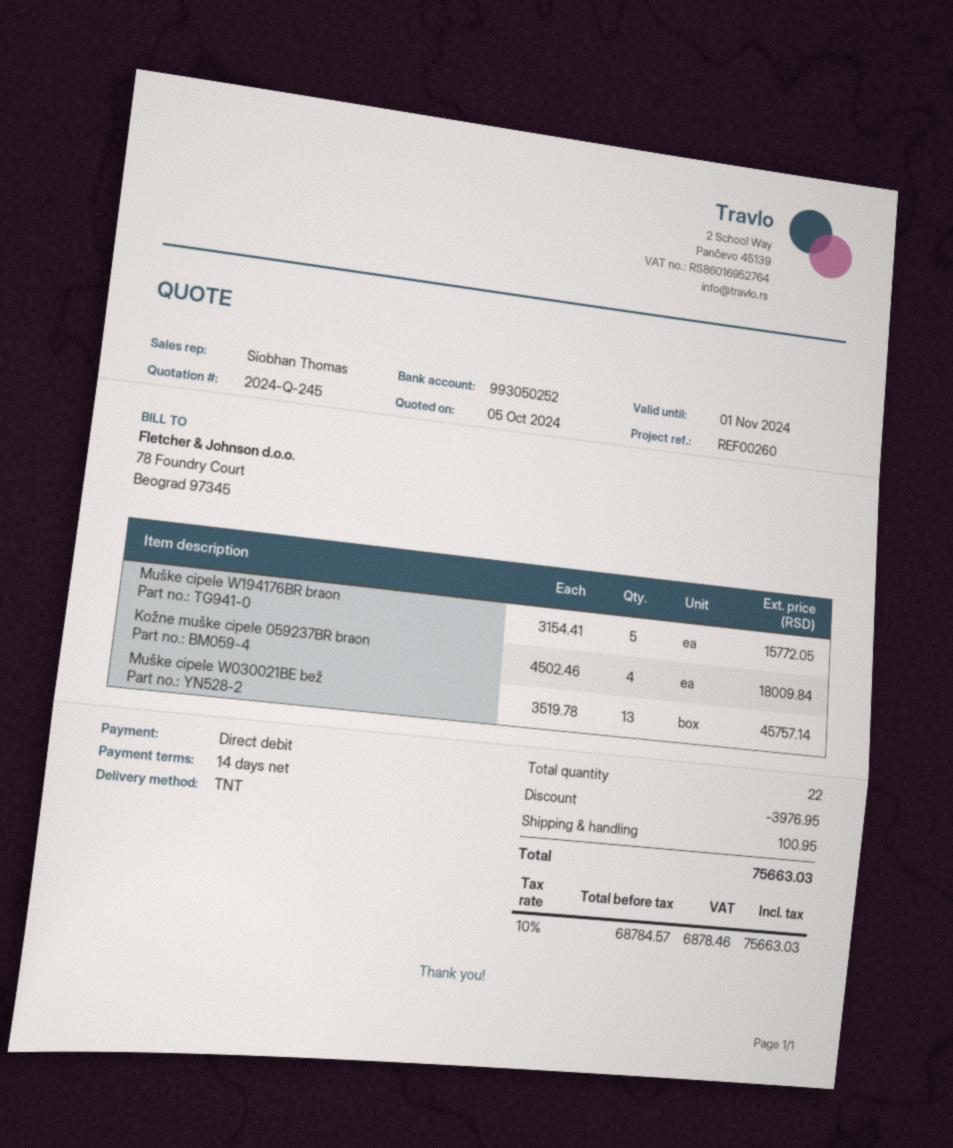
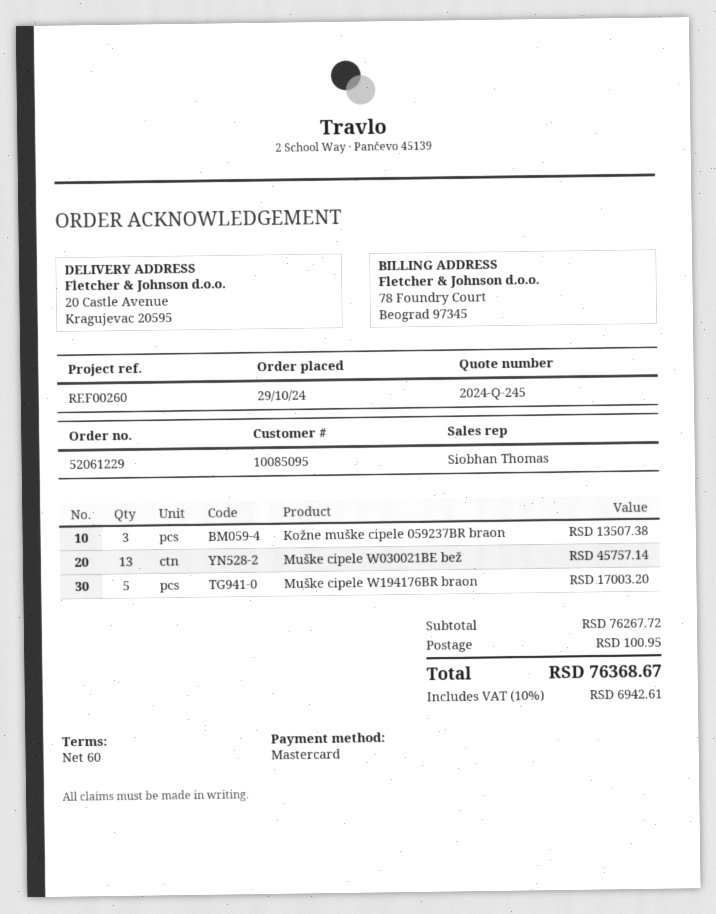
payment terms: 14 days -> 60 days
payment method: direct debit -> Mastercard
Muške cipele W194176BR braon: 5 for 15772.05 -> 5 for 17003.20
Kožne muške cipele 059237BR braon: 4 for 18009.84 -> 3 for 13507.38
discount: 3976.95 -> none
tax: 10% = 6878.46 -> 10% = 6942.61
total: 75663.03 -> 76368.67

